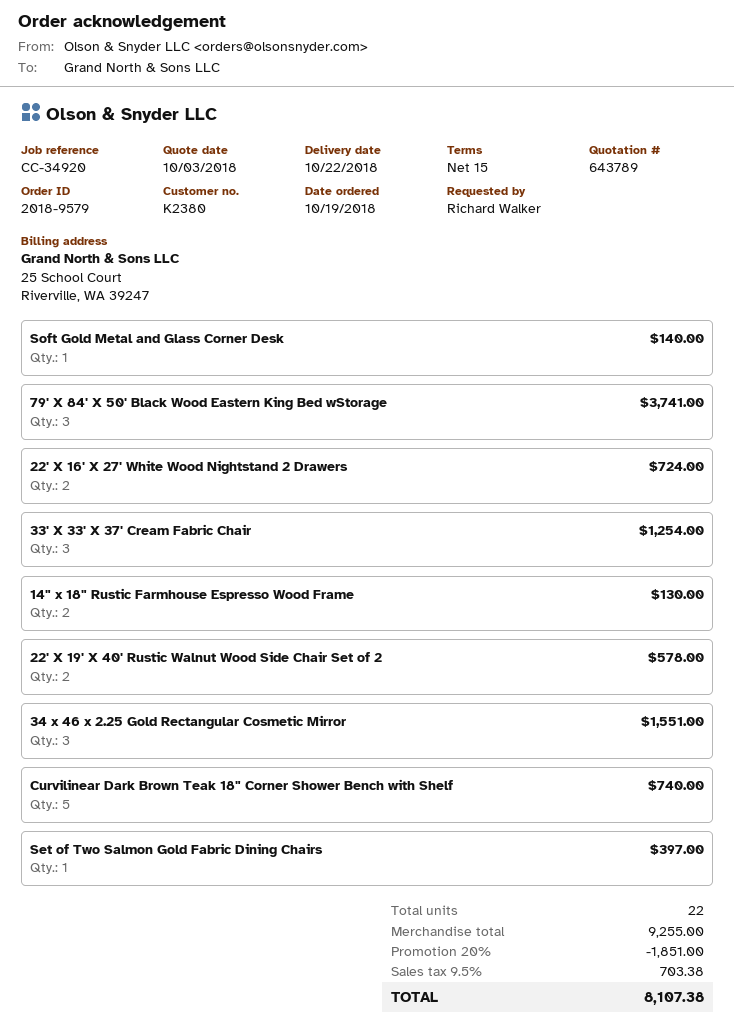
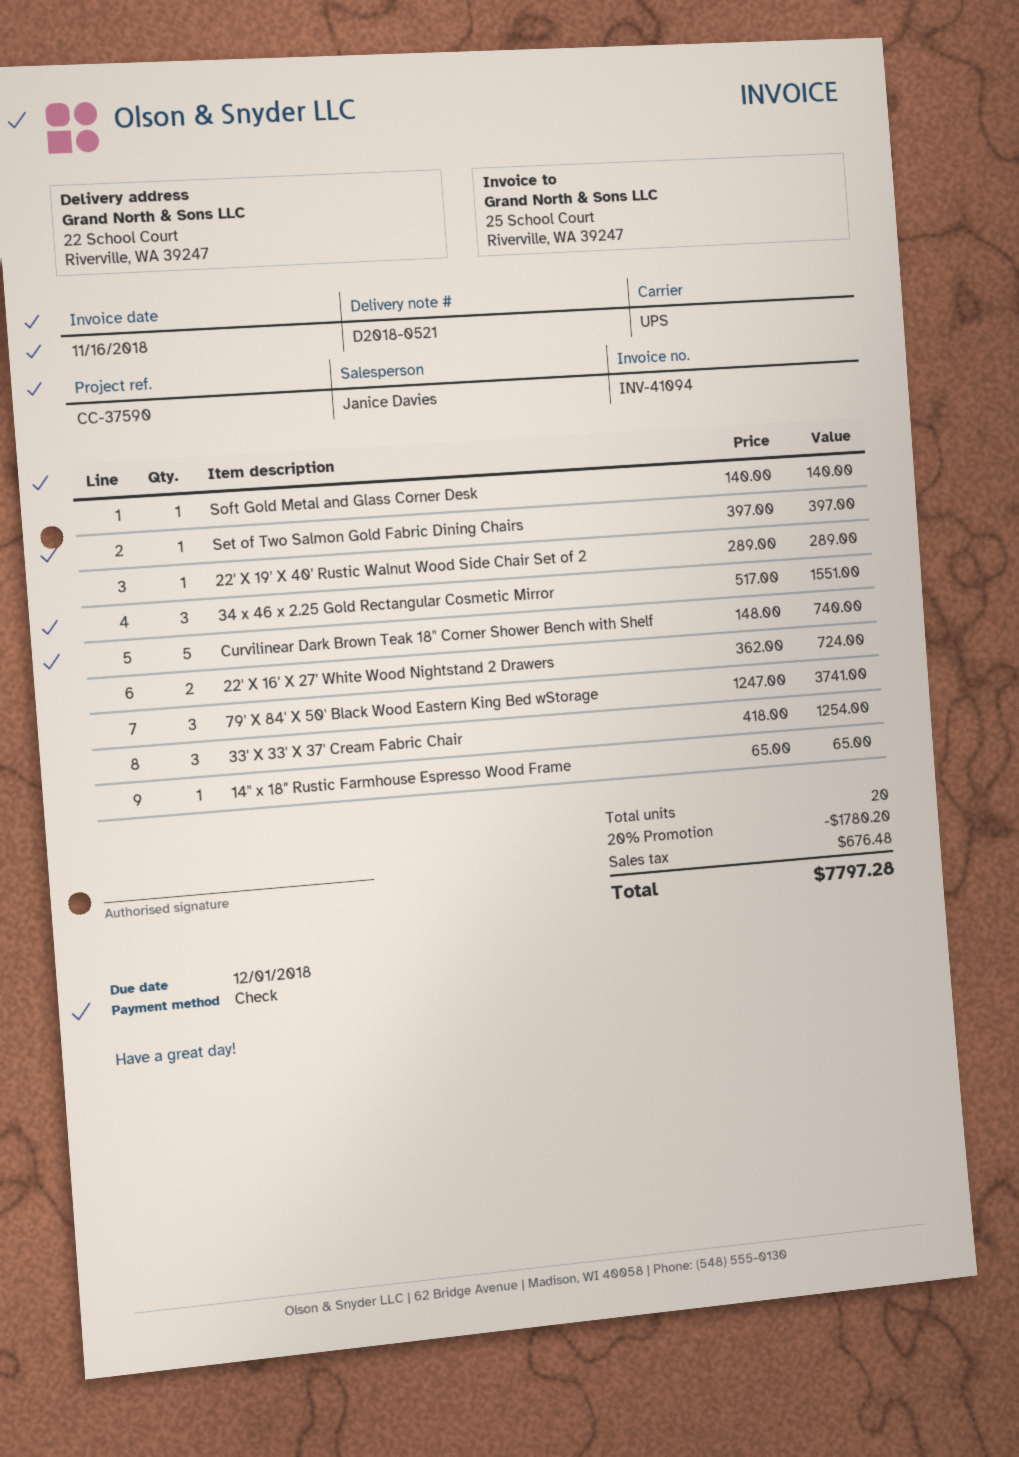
reference: CC-34920 -> CC-37590
14" x 18" Rustic Farmhouse Espresso Wood Frame: 2 for 130.00 -> 1 for 65.00
22' X 19' X 40' Rustic Walnut Wood Side Chair Set of 2: 2 for 578.00 -> 1 for 289.00
total quantity: 22 -> 20
discount: 20% = 1851.00 -> 20% = 1780.20
tax: 703.38 -> 676.48
total: 8107.38 -> 7797.28

